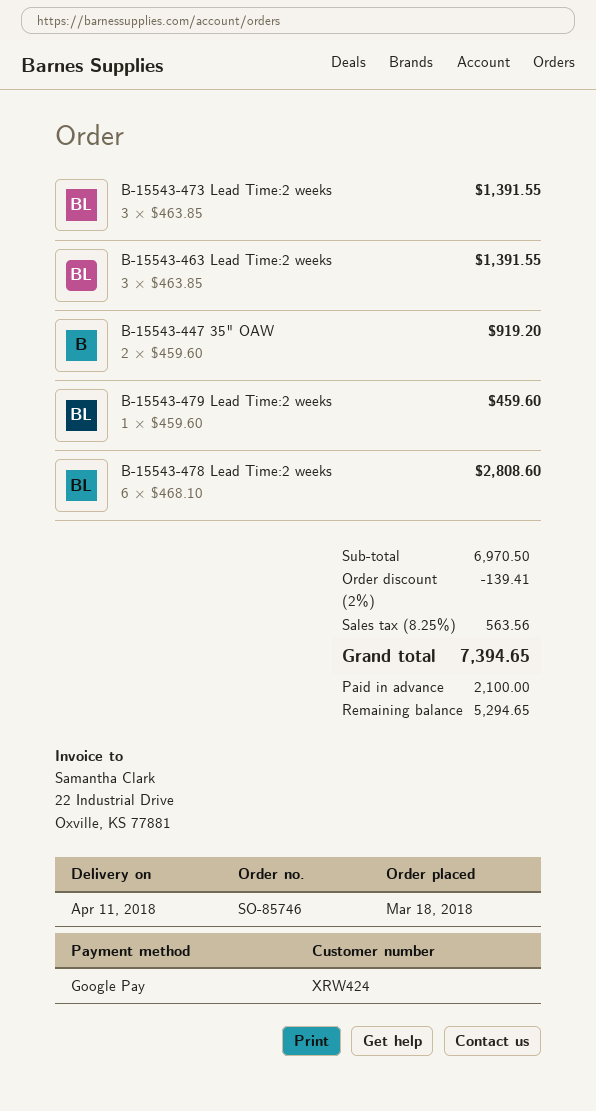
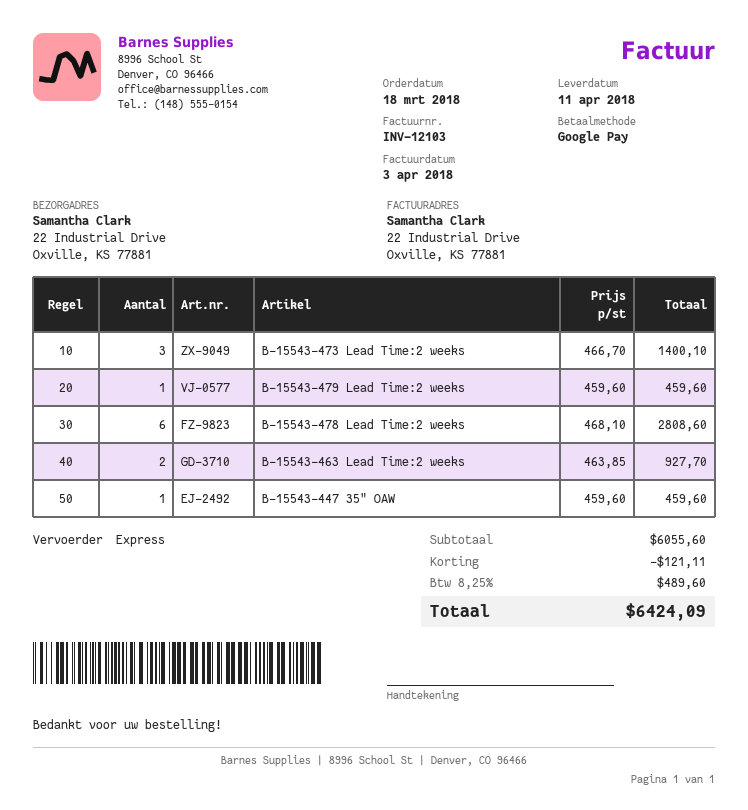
B-15543-473 Lead Time:2 weeks: 3 x 463.85 = 1391.55 -> 3 x 466.70 = 1400.10
B-15543-463 Lead Time:2 weeks: 3 x 463.85 = 1391.55 -> 2 x 463.85 = 927.70
B-15543-447 35" OAW: 2 x 459.60 = 919.20 -> 1 x 459.60 = 459.60
subtotal: 6970.50 -> 6055.60
discount: 139.41 -> 121.11
tax: 8.25% = 563.56 -> 8.25% = 489.60
total: 7394.65 -> 6424.09

